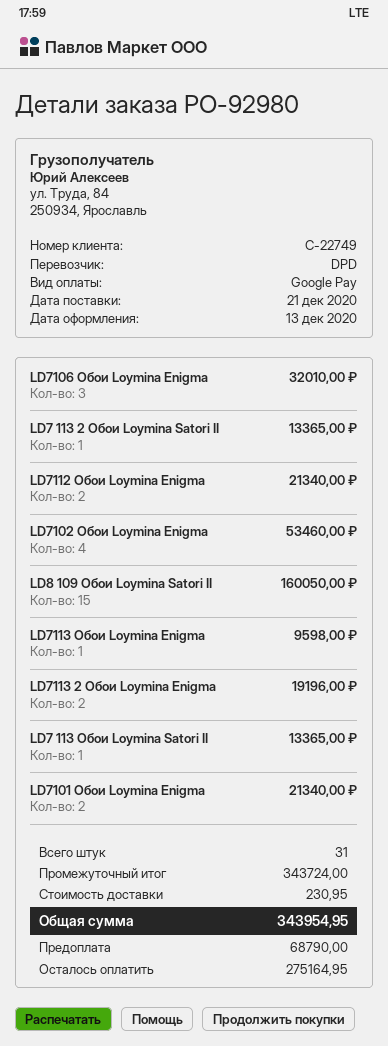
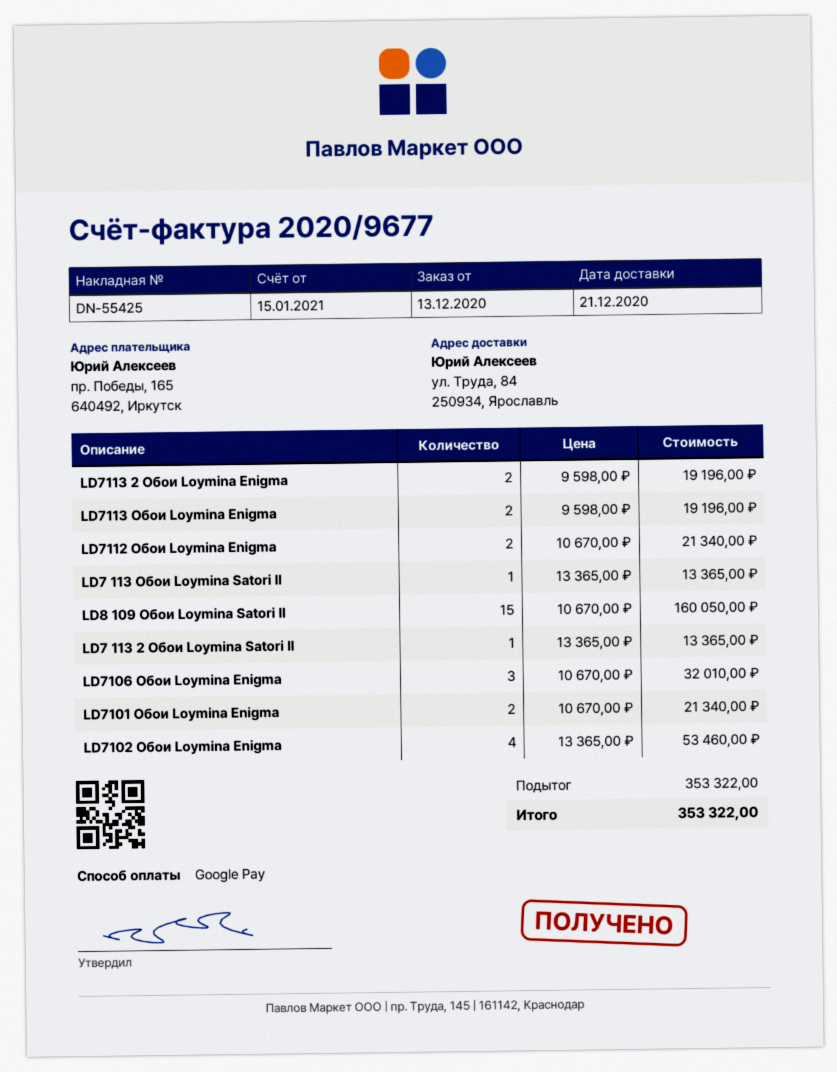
LD7113 Обои Loymina Enigma: 1 for 9598.00 -> 2 for 19196.00
subtotal: 343724.00 -> 353322.00
shipping: 230.95 -> none
total: 343954.95 -> 353322.00

